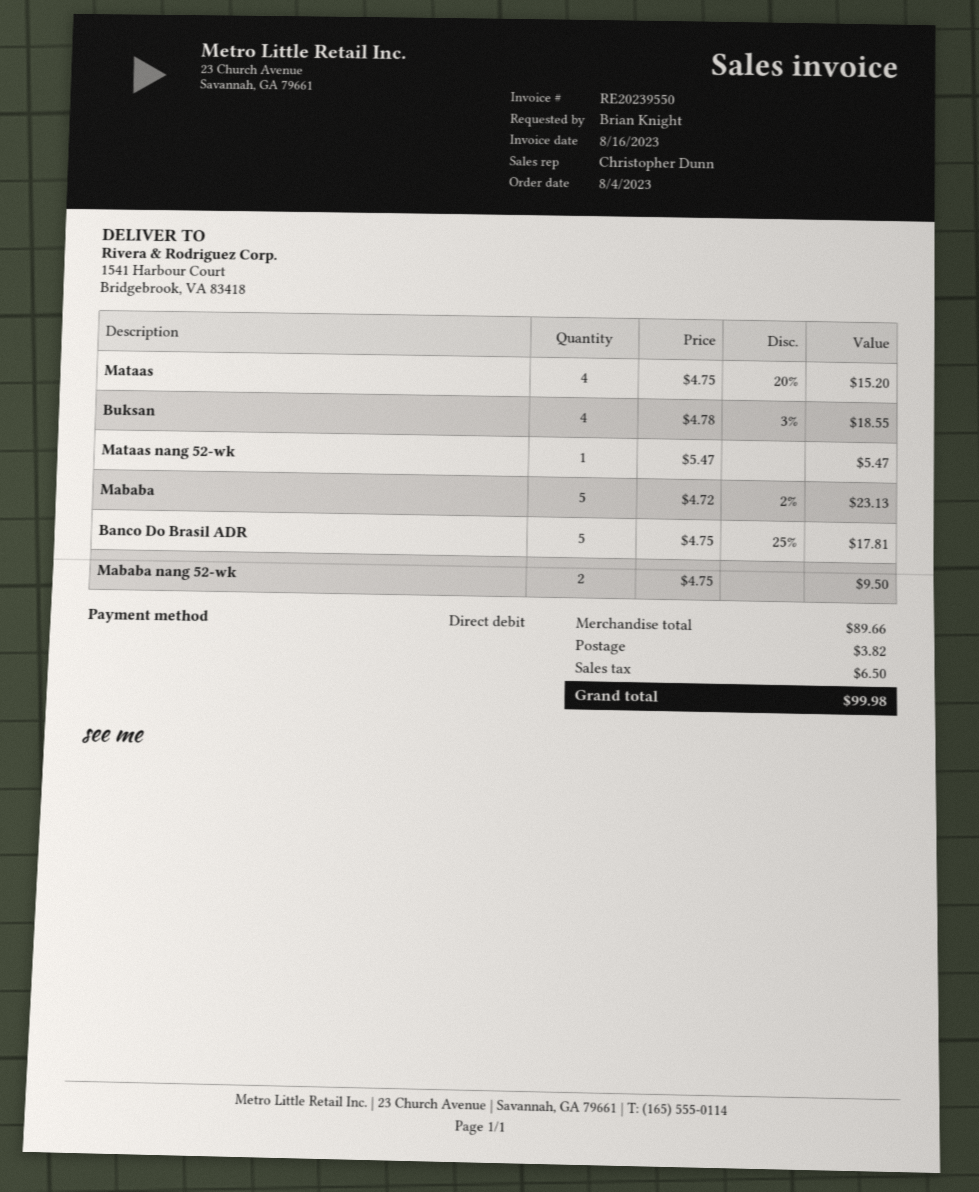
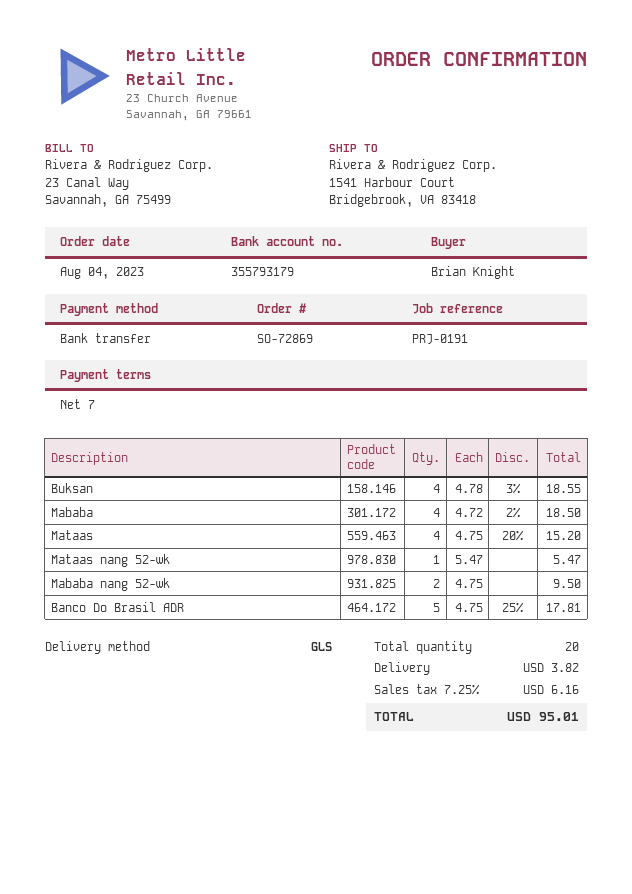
payment method: direct debit -> bank transfer
Mababa: 5 x 4.72 - 2% = 23.13 -> 4 x 4.72 - 2% = 18.50
tax: 6.50 -> 6.16
total: 99.98 -> 95.01

